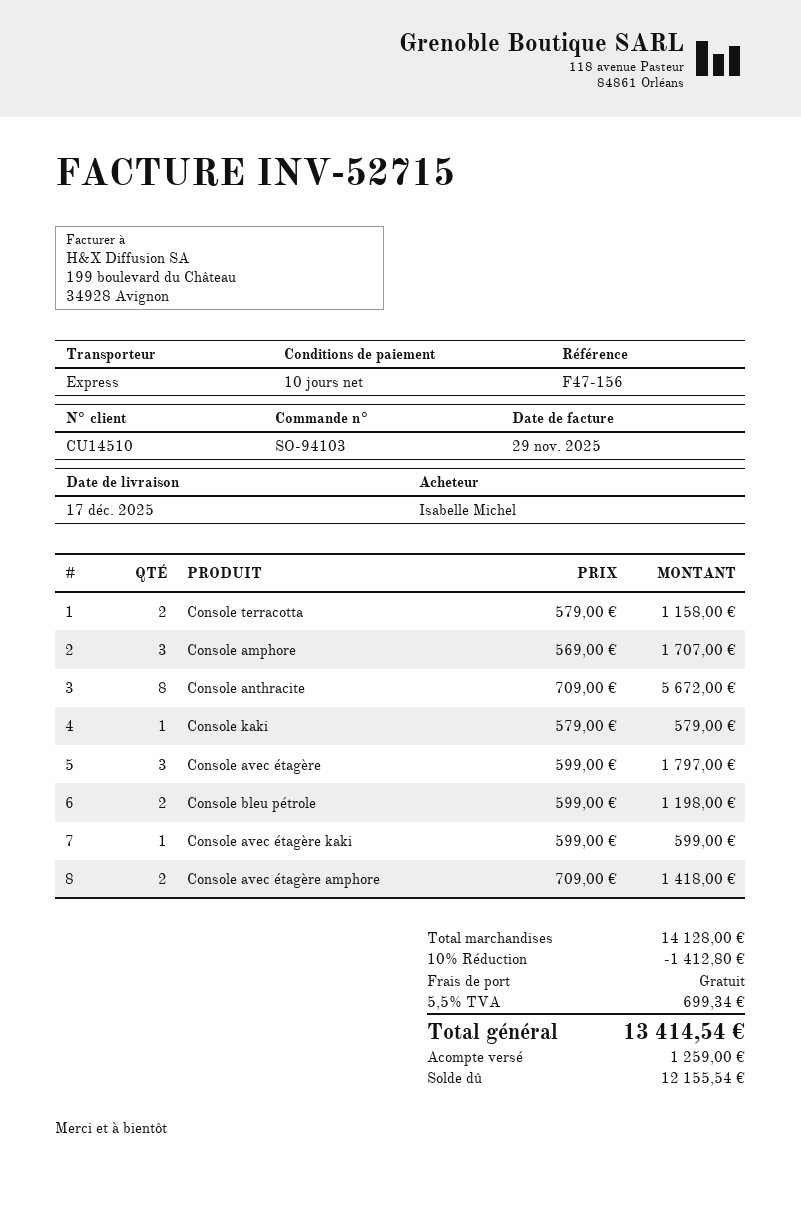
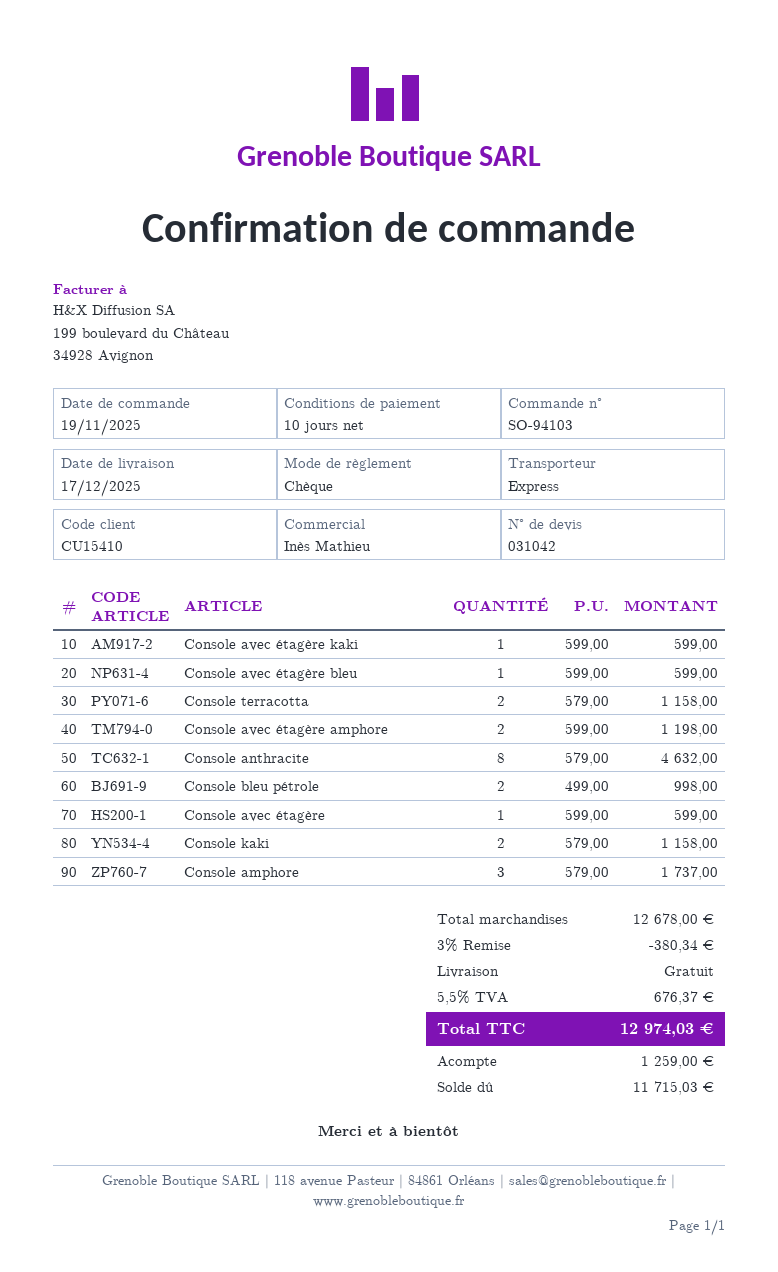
customer number: CU14510 -> CU15410
Console amphore: 3 x 569.00 = 1707.00 -> 3 x 579.00 = 1737.00
Console anthracite: 8 x 709.00 = 5672.00 -> 8 x 579.00 = 4632.00
Console kaki: 1 x 579.00 = 579.00 -> 2 x 579.00 = 1158.00
Console avec étagère: 3 x 599.00 = 1797.00 -> 1 x 599.00 = 599.00
Console bleu pétrole: 2 x 599.00 = 1198.00 -> 2 x 499.00 = 998.00
Console avec étagère amphore: 2 x 709.00 = 1418.00 -> 2 x 599.00 = 1198.00
Console avec étagère bleu: none -> 1 x 599.00 = 599.00
subtotal: 14128.00 -> 12678.00
discount: 10% = 1412.80 -> 3% = 380.34
tax: 5.5% = 699.34 -> 5.5% = 676.37
total: 13414.54 -> 12974.03
balance: 12155.54 -> 11715.03

